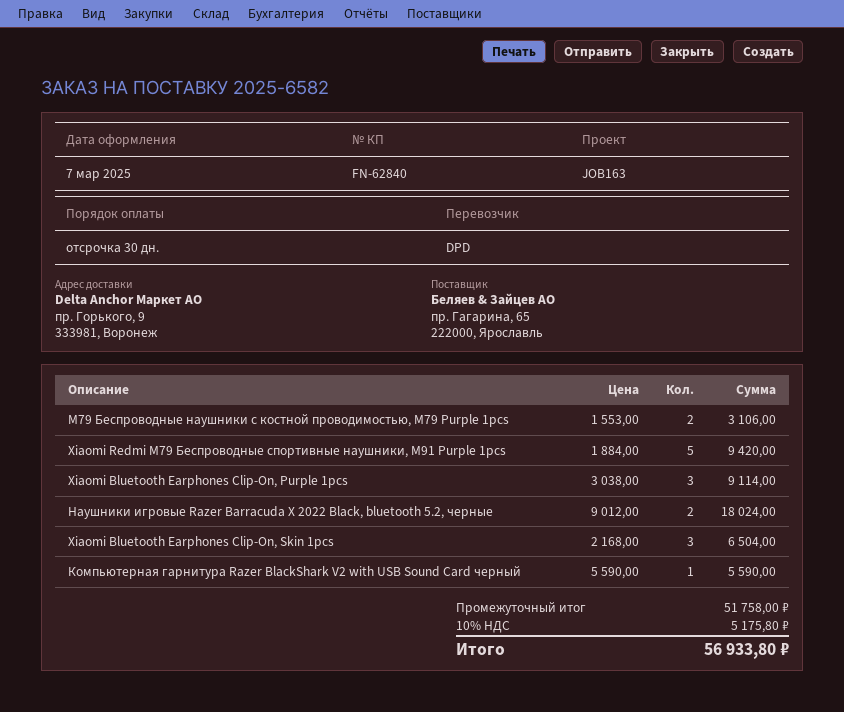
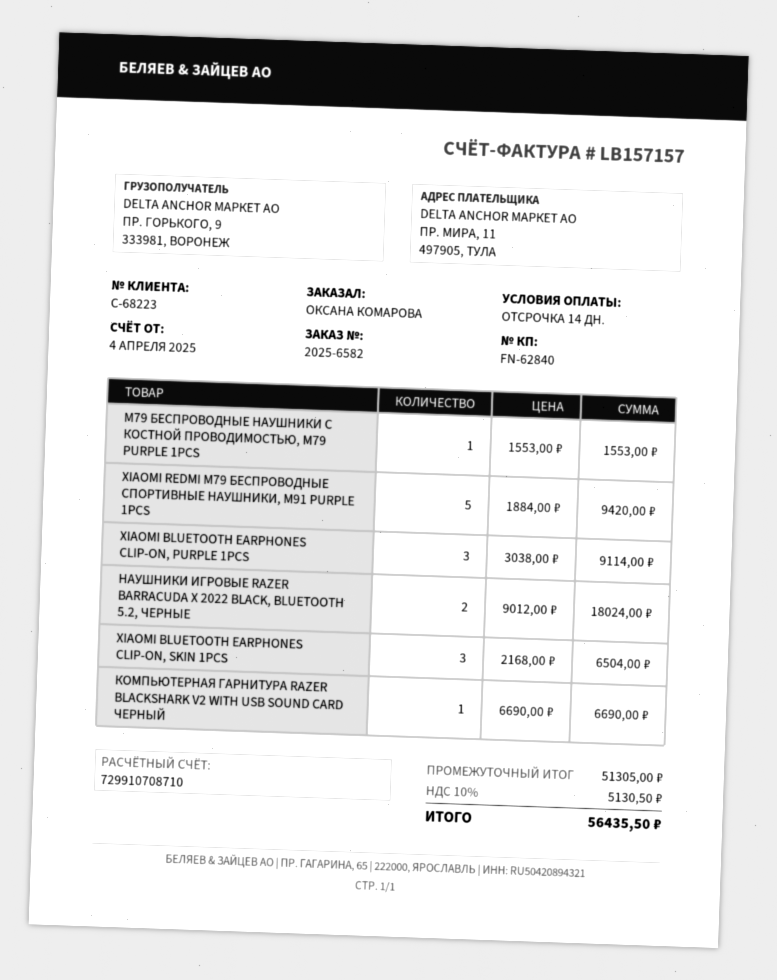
payment terms: 30 days -> 14 days
M79 Беспроводные наушники с костной проводимостью, M79 Purple 1pcs: 2 x 1553.00 = 3106.00 -> 1 x 1553.00 = 1553.00
Компьютерная гарнитура Razer BlackShark V2 with USB Sound Card черный: 1 x 5590.00 = 5590.00 -> 1 x 6690.00 = 6690.00
subtotal: 51758.00 -> 51305.00
tax: 10% = 5175.80 -> 10% = 5130.50
total: 56933.80 -> 56435.50

